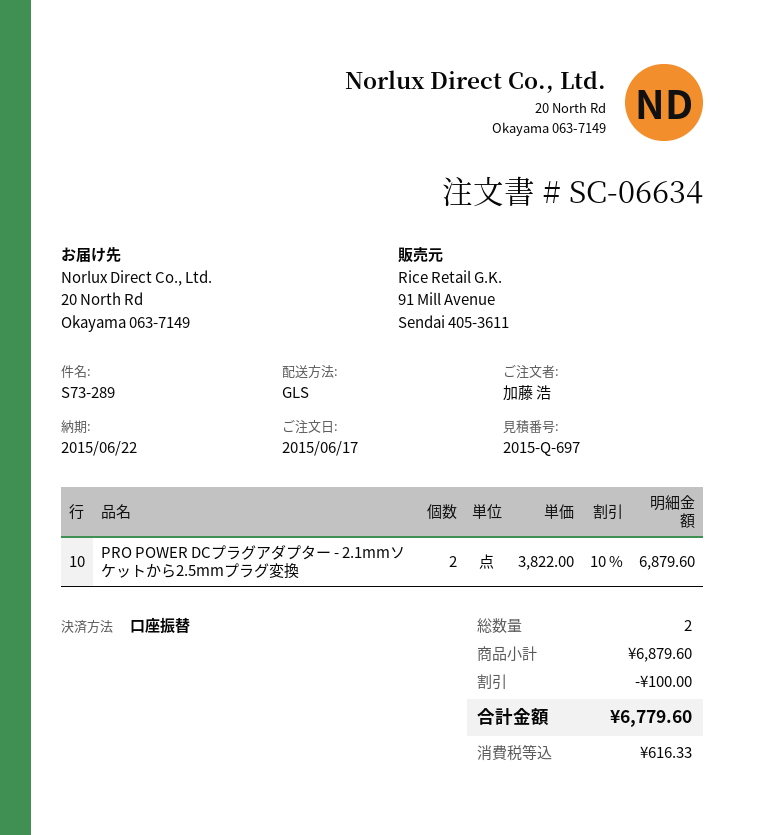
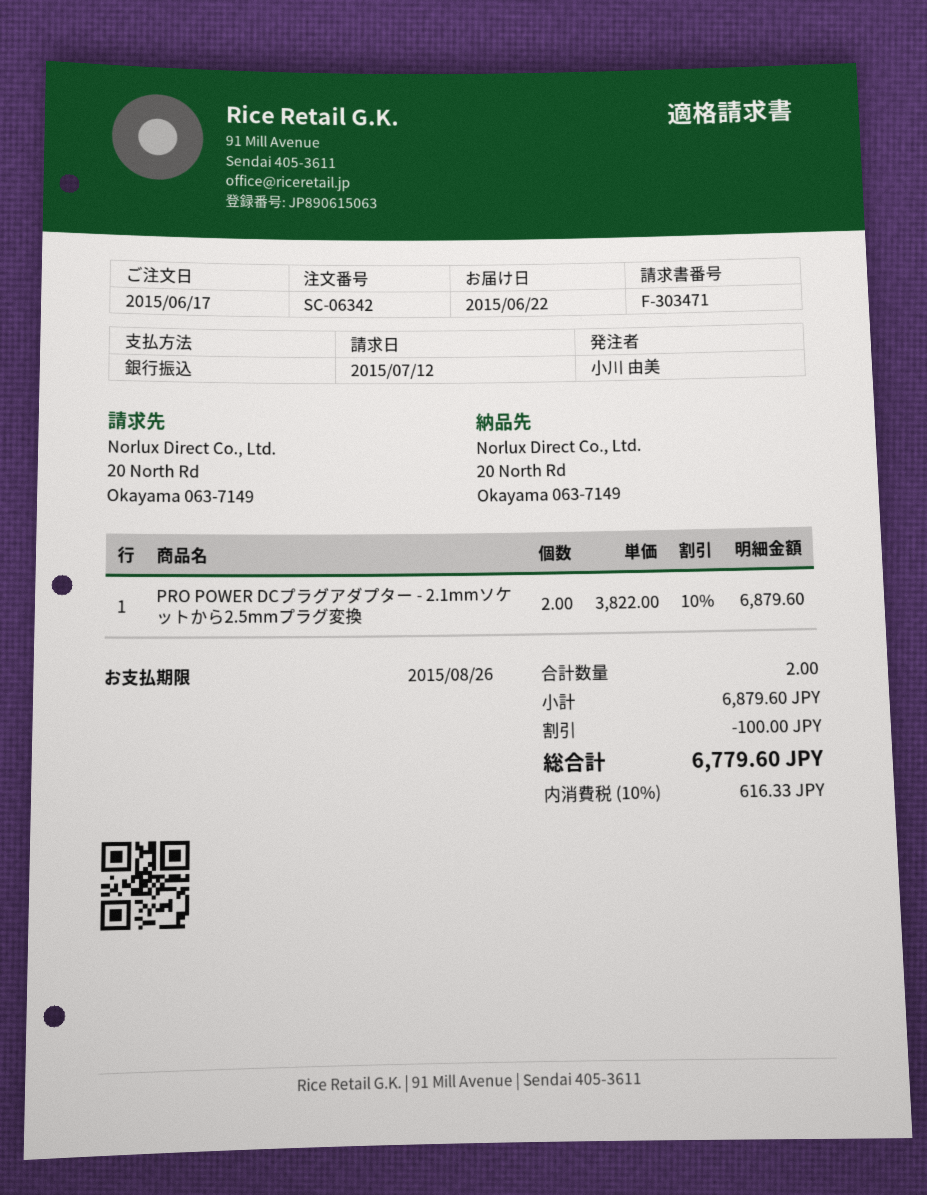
order number: SC-06634 -> SC-06342
ordered by: 加藤 浩 -> 小川 由美
payment method: direct debit -> bank transfer

